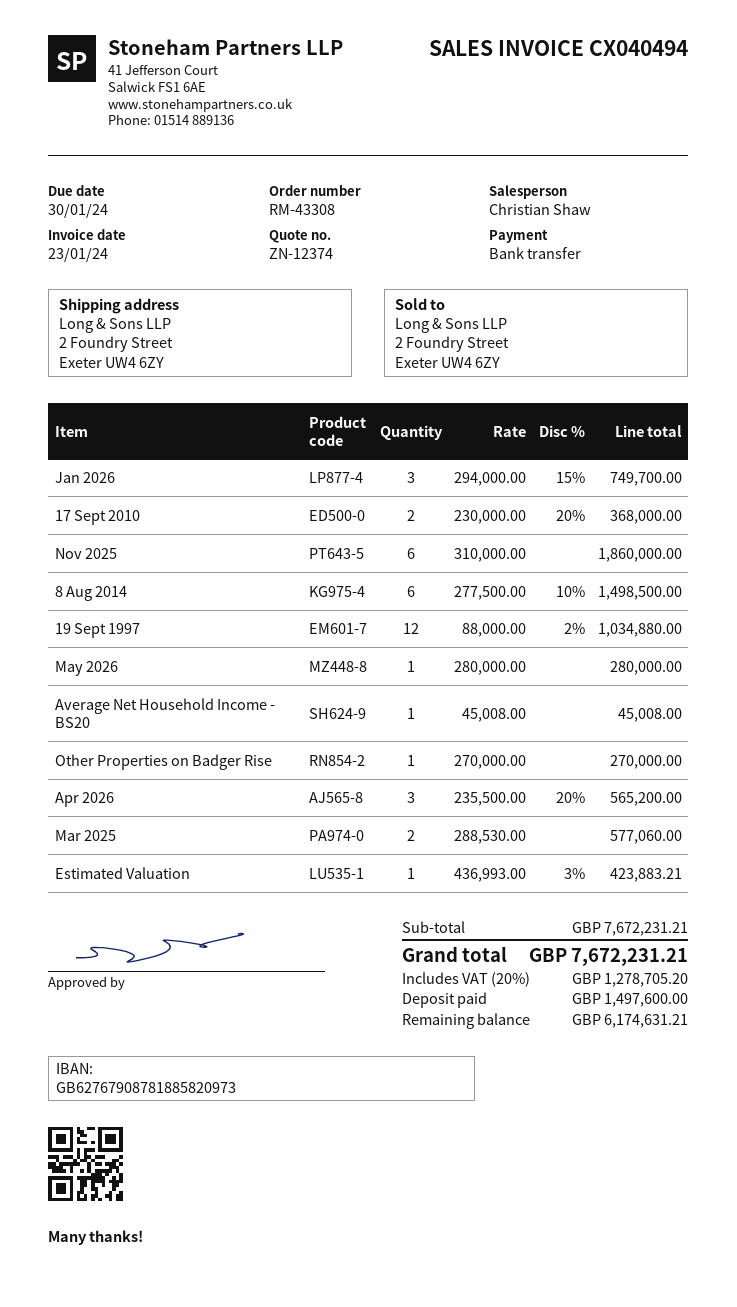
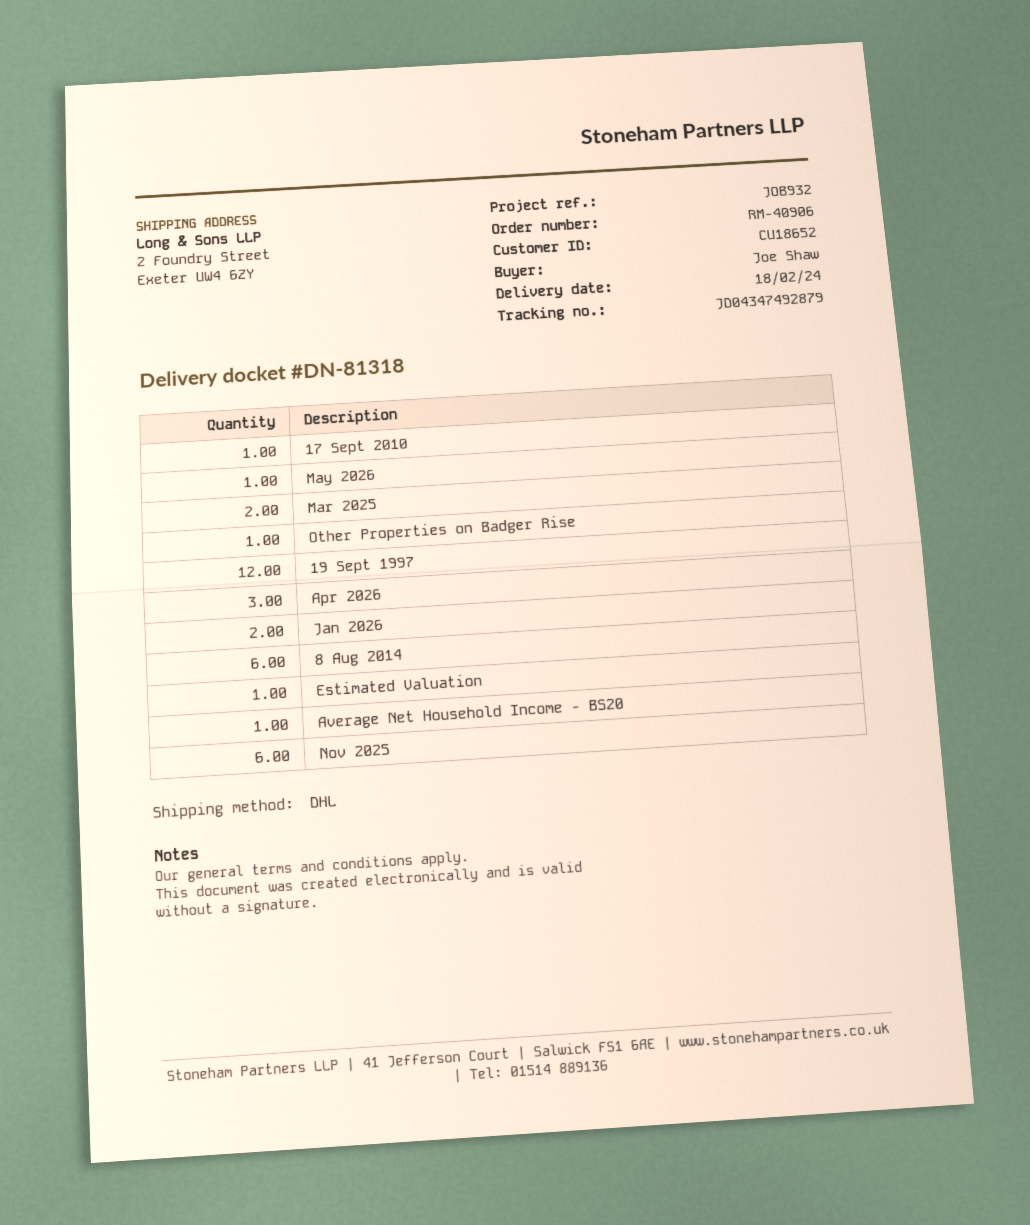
order number: RM-43308 -> RM-40906
Jan 2026: 3 -> 2
17 Sept 2010: 2 -> 1

